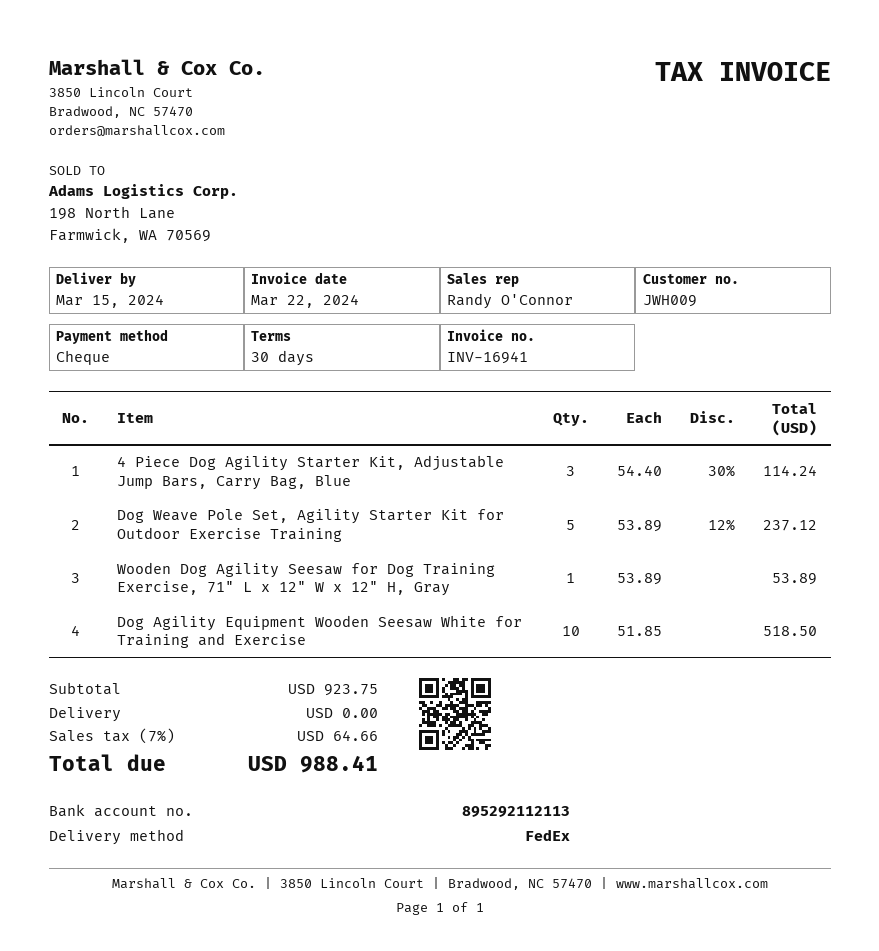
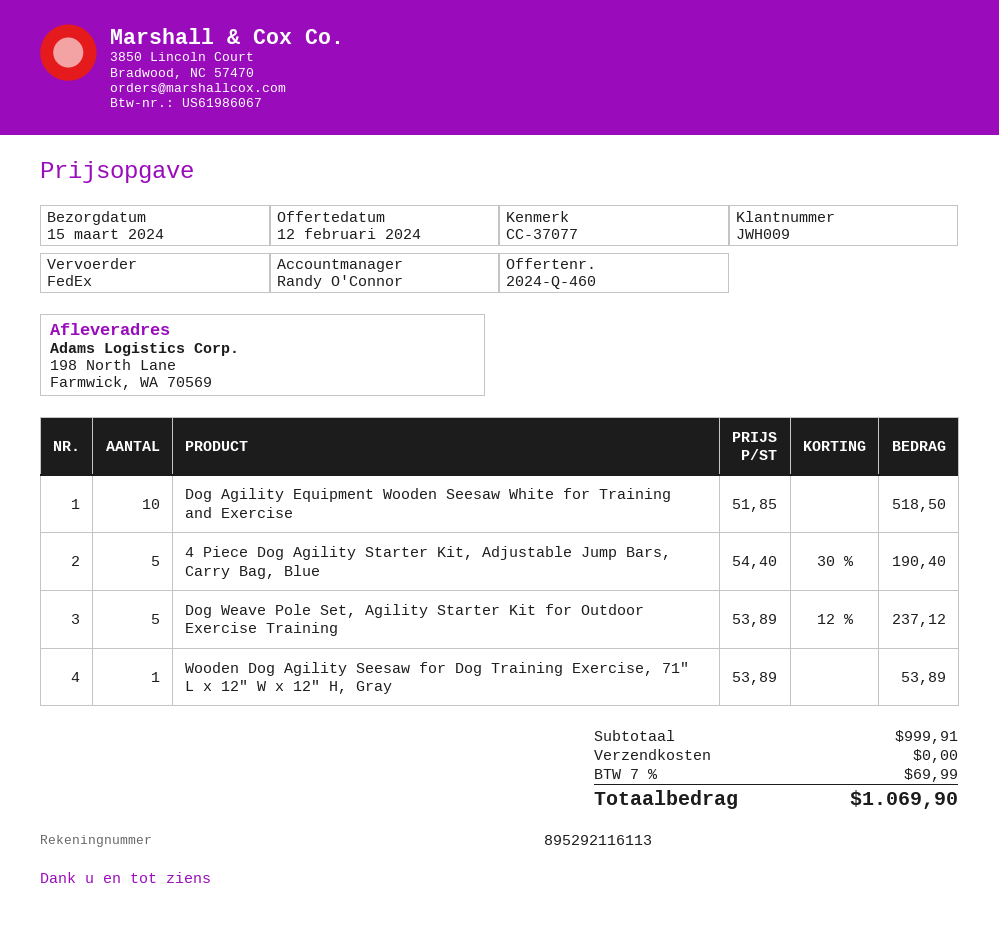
bank account: 895292112113 -> 895292116113
4 Piece Dog Agility Starter Kit, Adjustable Jump Bars, Carry Bag, Blue: 3 x 54.40 - 30% = 114.24 -> 5 x 54.40 - 30% = 190.40
subtotal: 923.75 -> 999.91
tax: 7% = 64.66 -> 7% = 69.99
total: 988.41 -> 1069.90

